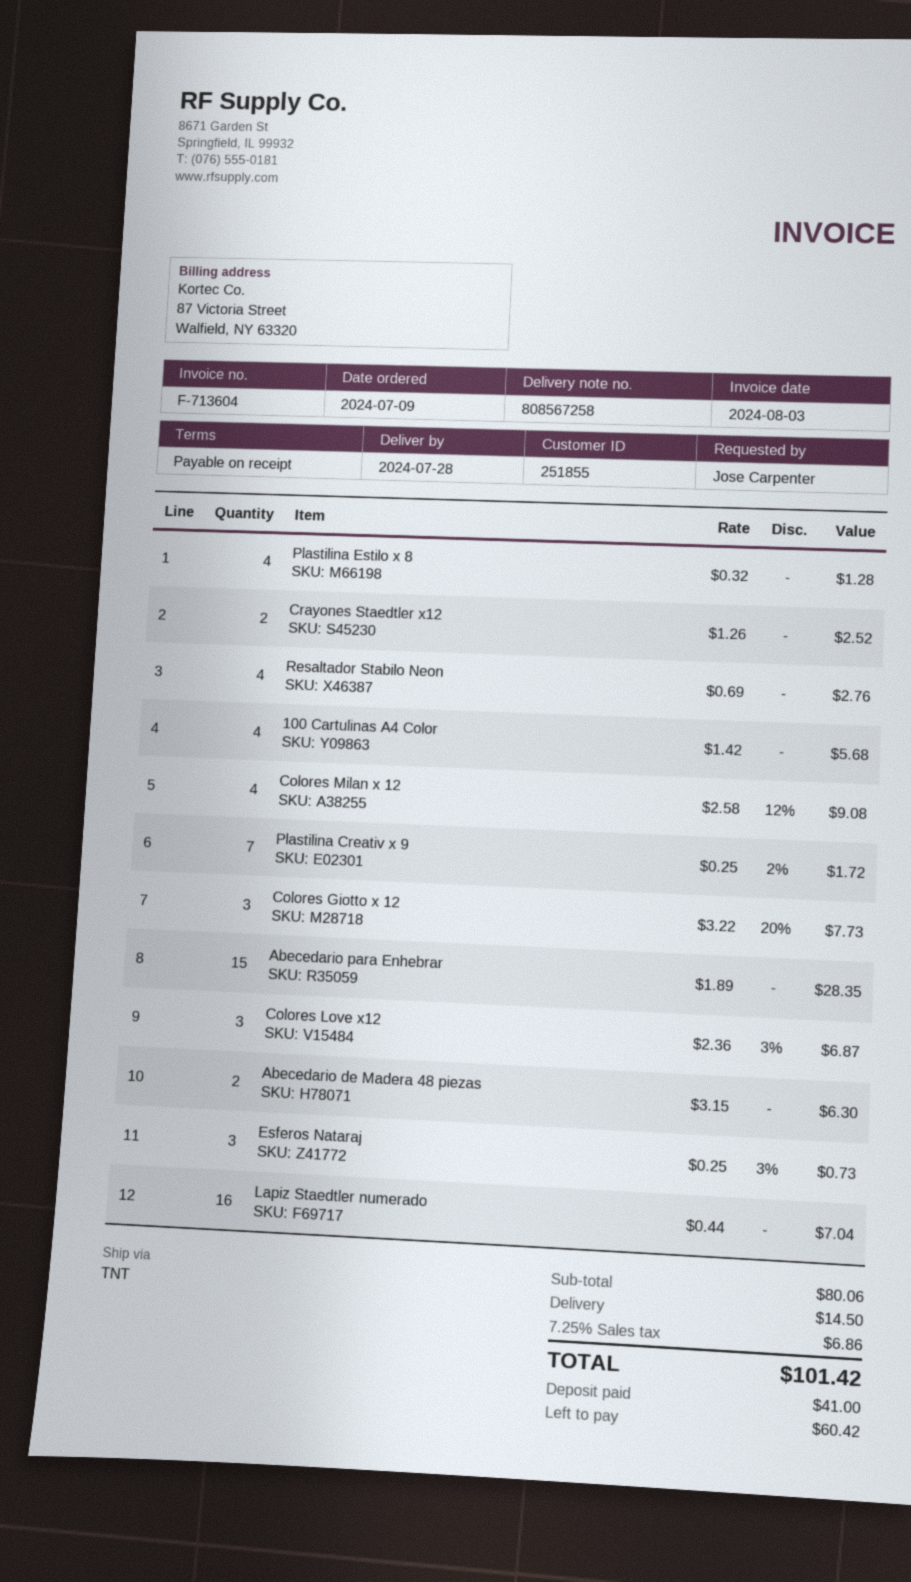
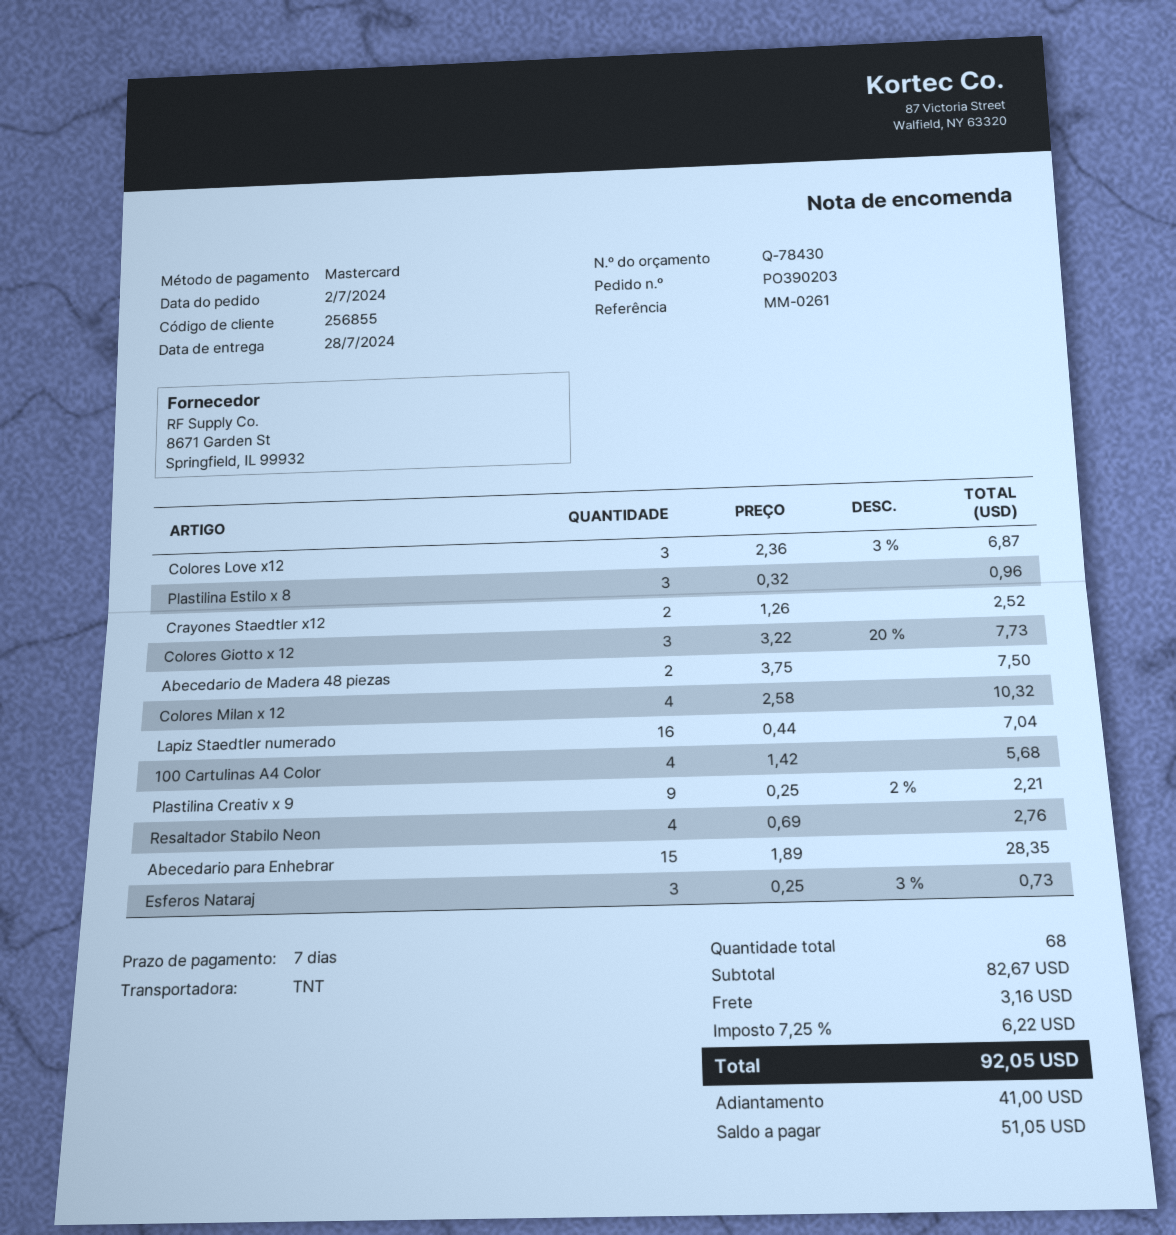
order date: 2024-07-09 -> 2024-07-02
payment terms: on receipt -> 7 days
customer number: 251855 -> 256855
Plastilina Estilo x 8: 4 x 0.32 = 1.28 -> 3 x 0.32 = 0.96
Colores Milan x 12: 4 x 2.58 - 12% = 9.08 -> 4 x 2.58 = 10.32
Plastilina Creativ x 9: 7 x 0.25 - 2% = 1.72 -> 9 x 0.25 - 2% = 2.21
Abecedario de Madera 48 piezas: 2 x 3.15 = 6.30 -> 2 x 3.75 = 7.50
subtotal: 80.06 -> 82.67
shipping: 14.50 -> 3.16
tax: 7.25% = 6.86 -> 7.25% = 6.22
total: 101.42 -> 92.05
balance: 60.42 -> 51.05

